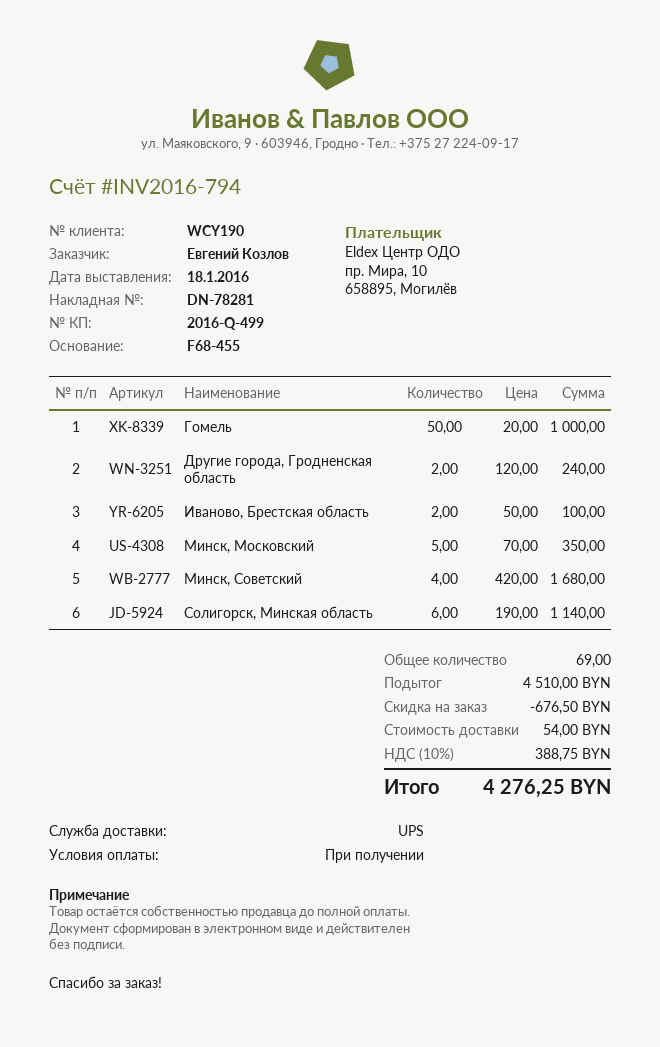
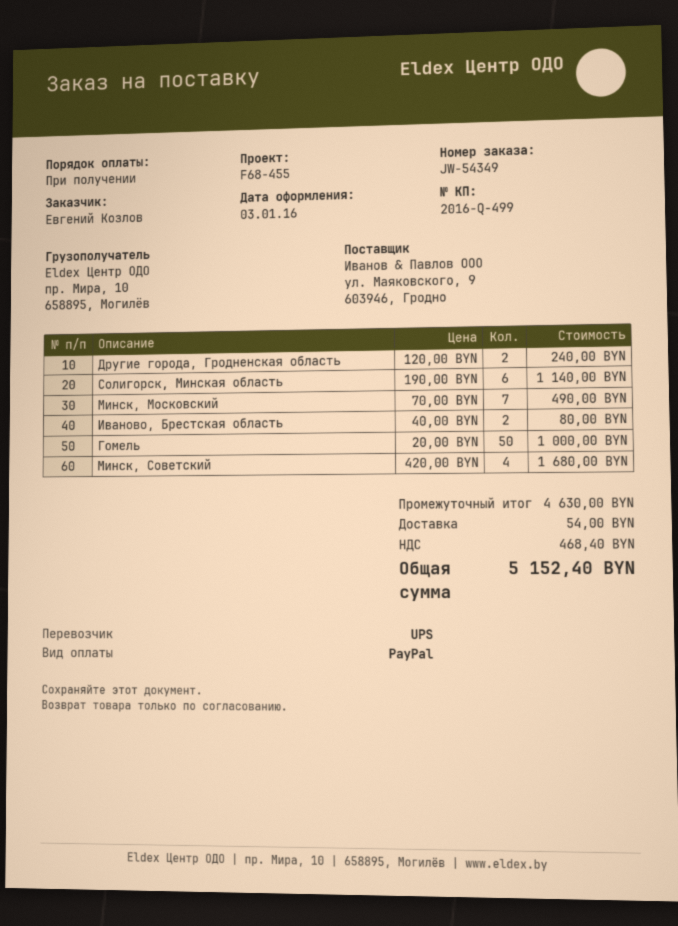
Иваново, Брестская область: 2 x 50.00 = 100.00 -> 2 x 40.00 = 80.00
Минск, Московский: 5 x 70.00 = 350.00 -> 7 x 70.00 = 490.00
subtotal: 4510.00 -> 4630.00
discount: 676.50 -> none
tax: 388.75 -> 468.40
total: 4276.25 -> 5152.40

